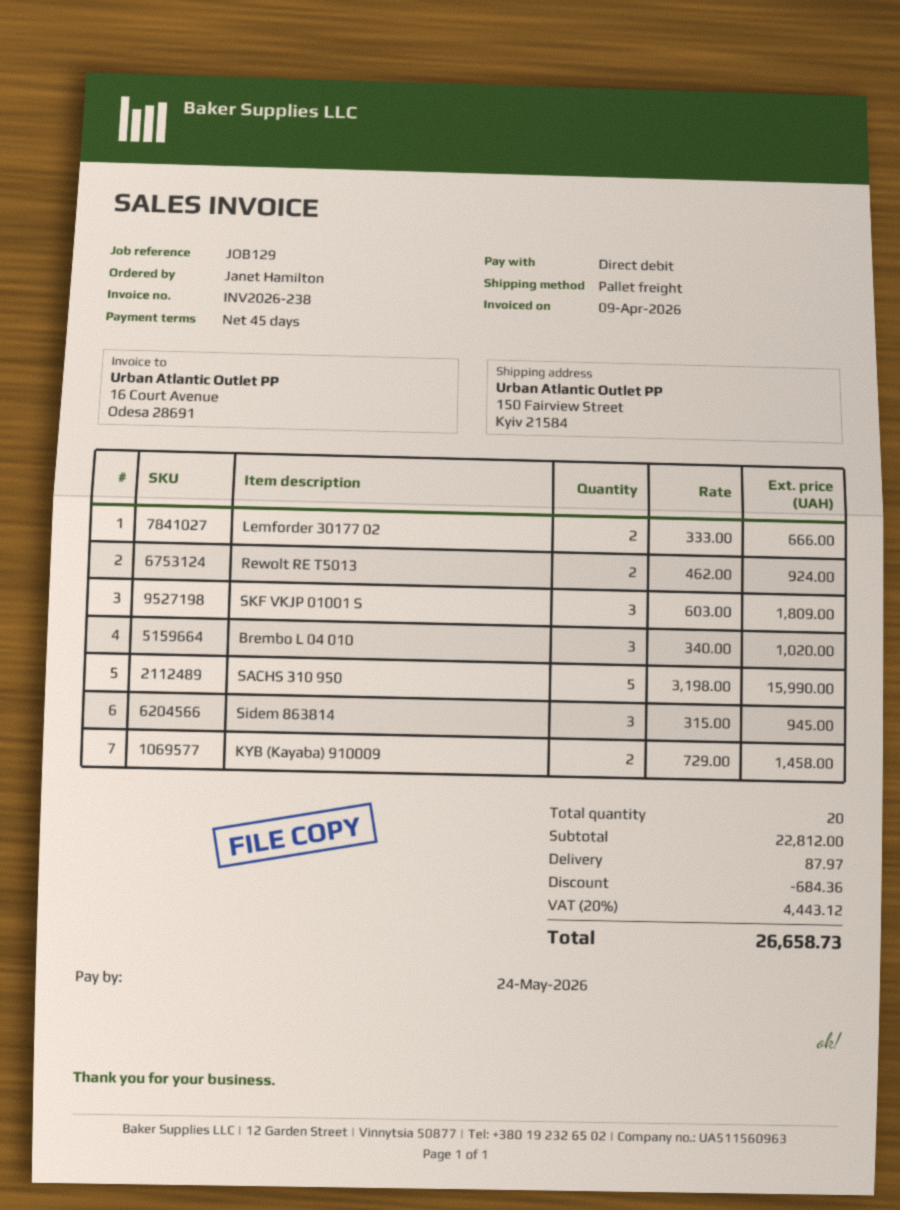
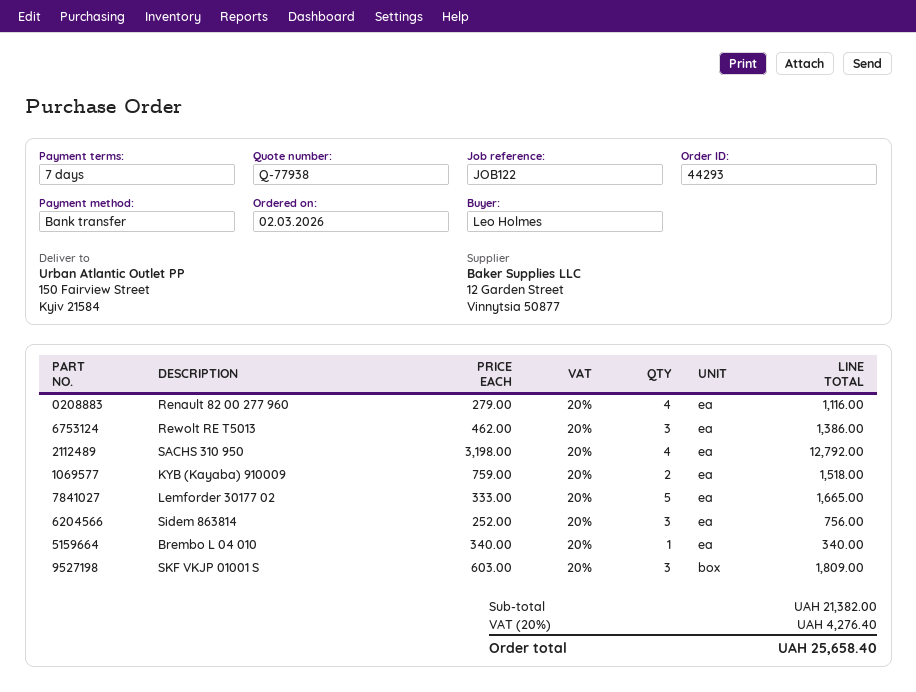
payment terms: 45 days -> 7 days
reference: JOB129 -> JOB122
ordered by: Janet Hamilton -> Leo Holmes
payment method: direct debit -> bank transfer
Lemforder 30177 02: 2 x 333.00 = 666.00 -> 5 x 333.00 = 1665.00
Rewolt RE T5013: 2 x 462.00 = 924.00 -> 3 x 462.00 = 1386.00
Brembo L 04 010: 3 x 340.00 = 1020.00 -> 1 x 340.00 = 340.00
SACHS 310 950: 5 x 3198.00 = 15990.00 -> 4 x 3198.00 = 12792.00
Sidem 863814: 3 x 315.00 = 945.00 -> 3 x 252.00 = 756.00
KYB (Kayaba) 910009: 2 x 729.00 = 1458.00 -> 2 x 759.00 = 1518.00
Renault 82 00 277 960: none -> 4 x 279.00 = 1116.00
subtotal: 22812.00 -> 21382.00
discount: 684.36 -> none
shipping: 87.97 -> none
tax: 20% = 4443.12 -> 20% = 4276.40
total: 26658.73 -> 25658.40

